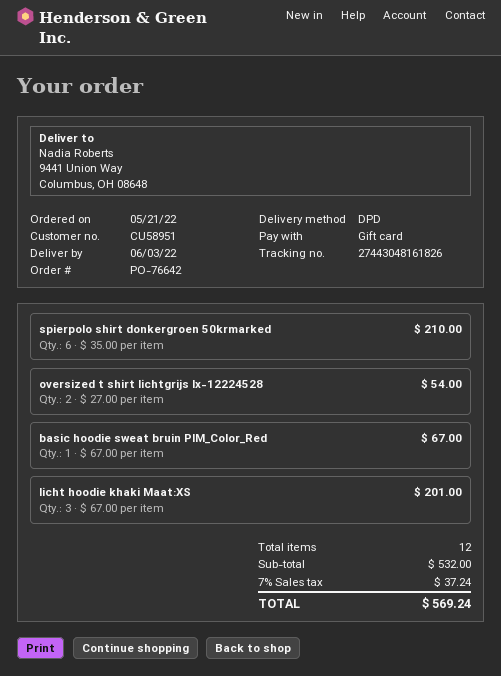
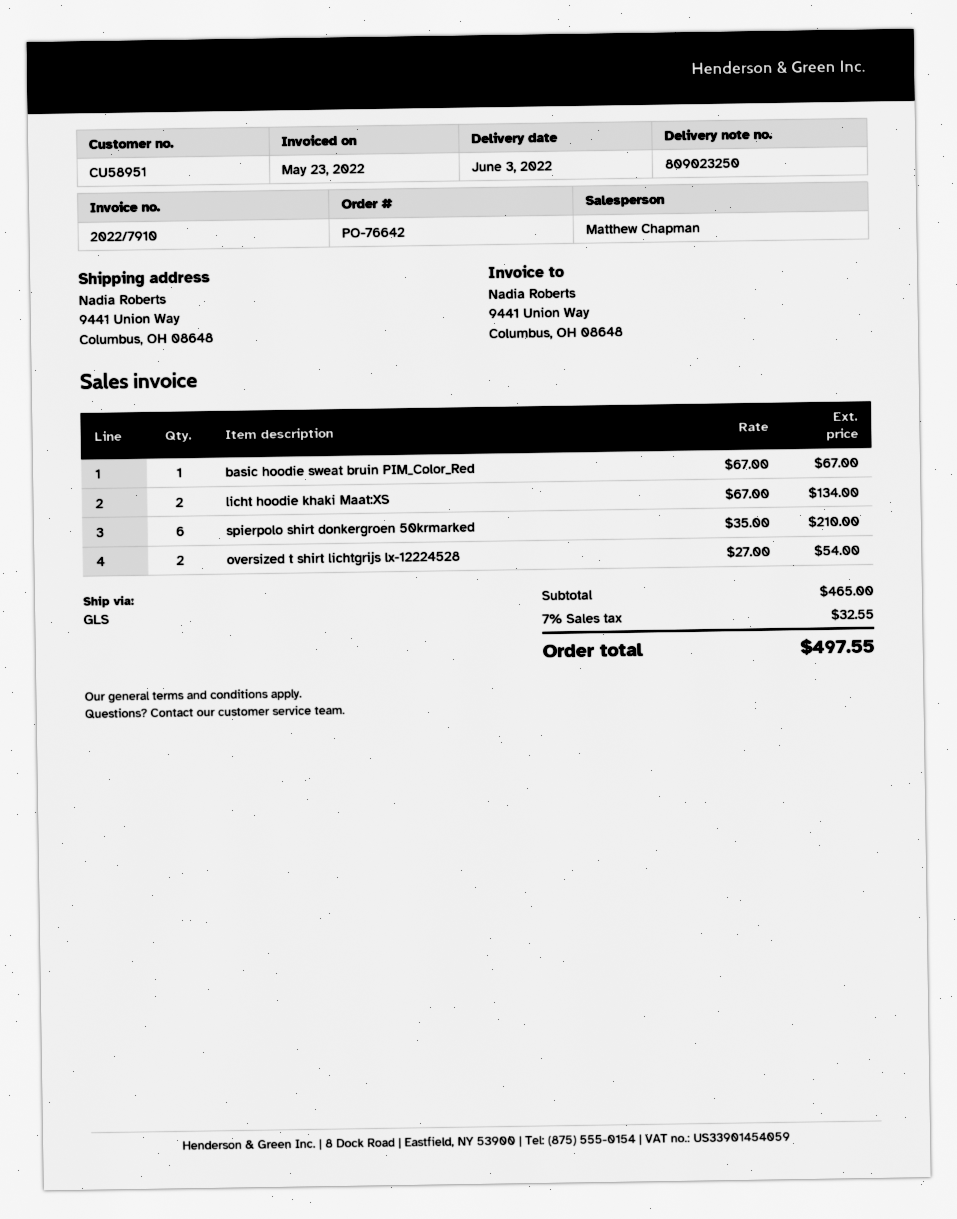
shipping method: DPD -> GLS
licht hoodie khaki Maat:XS: 3 x 67.00 = 201.00 -> 2 x 67.00 = 134.00
subtotal: 532.00 -> 465.00
tax: 7% = 37.24 -> 7% = 32.55
total: 569.24 -> 497.55

